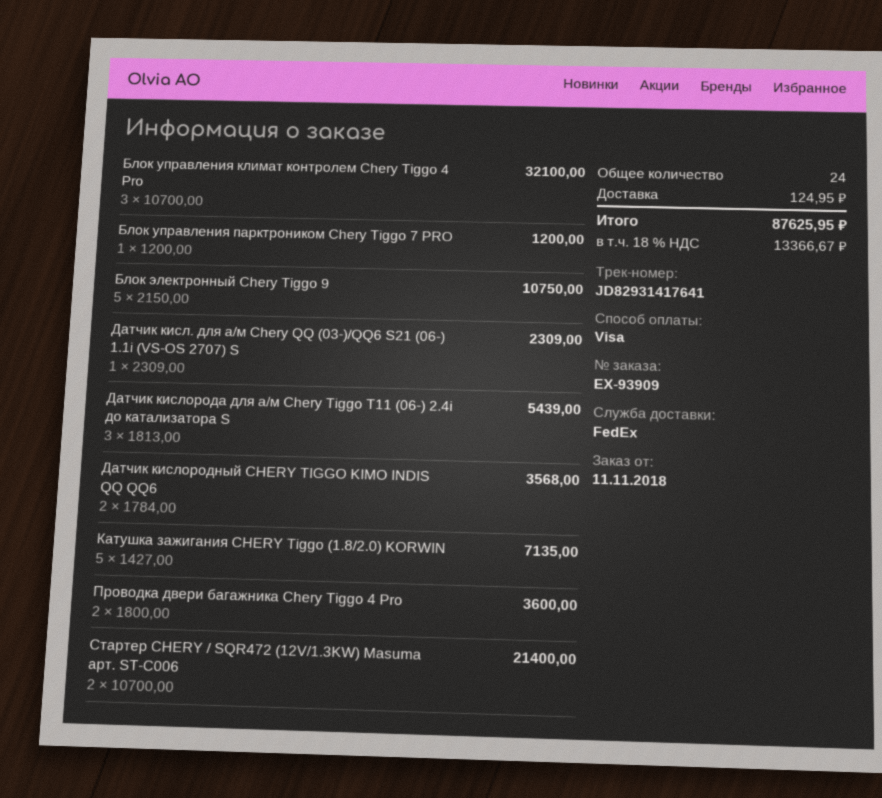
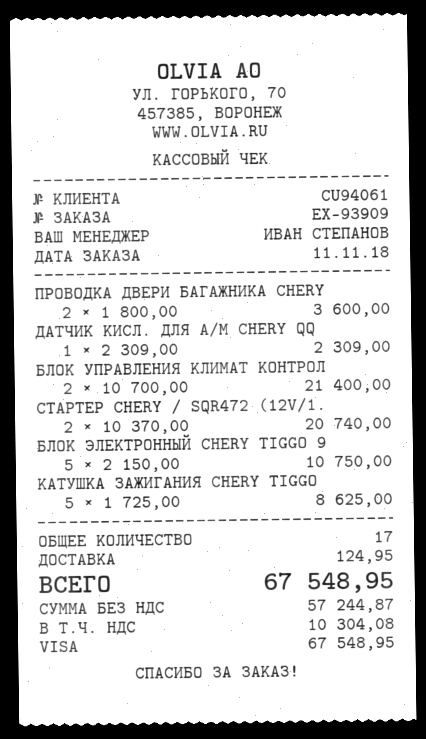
Блок управления климат контролем Chery Tiggo 4 Pro: 3 x 10700.00 = 32100.00 -> 2 x 10700.00 = 21400.00
Блок управления парктроником Chery Tiggo 7 PRO: 1 x 1200.00 = 1200.00 -> none
Датчик кислорода для а/м Chery Tiggo T11 (06-) 2.4i до катализатора S: 3 x 1813.00 = 5439.00 -> none
Датчик кислородный CHERY TIGGO KIMO INDIS QQ QQ6: 2 x 1784.00 = 3568.00 -> none
Катушка зажигания CHERY Tiggo (1.8/2.0) KORWIN: 5 x 1427.00 = 7135.00 -> 5 x 1725.00 = 8625.00
Стартер CHERY / SQR472 (12V/1.3KW) Masuma арт. ST-C006: 2 x 10700.00 = 21400.00 -> 2 x 10370.00 = 20740.00
total quantity: 24 -> 17
tax: 13366.67 -> 10304.08
total: 87625.95 -> 67548.95

